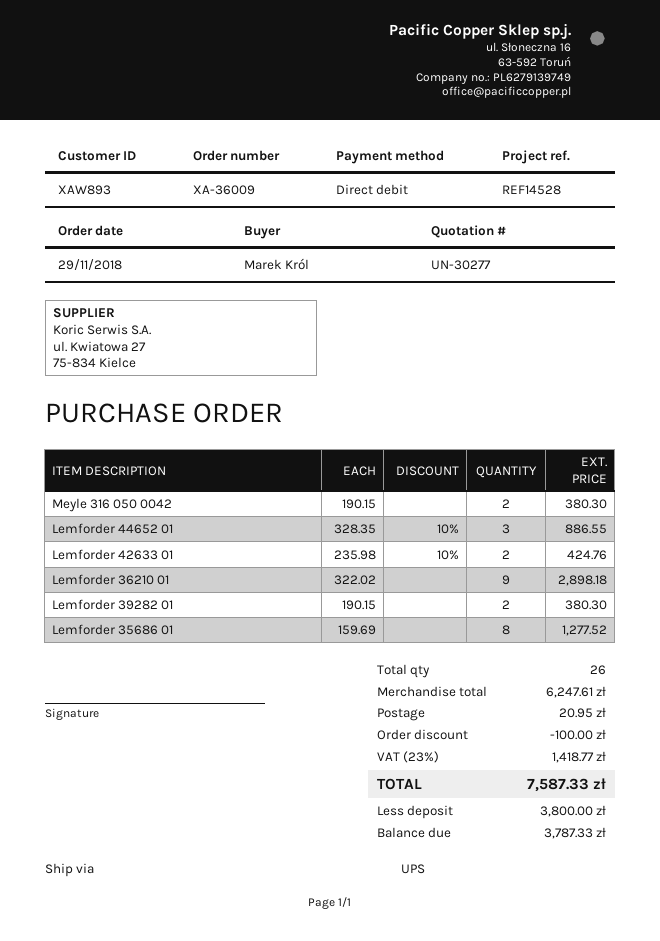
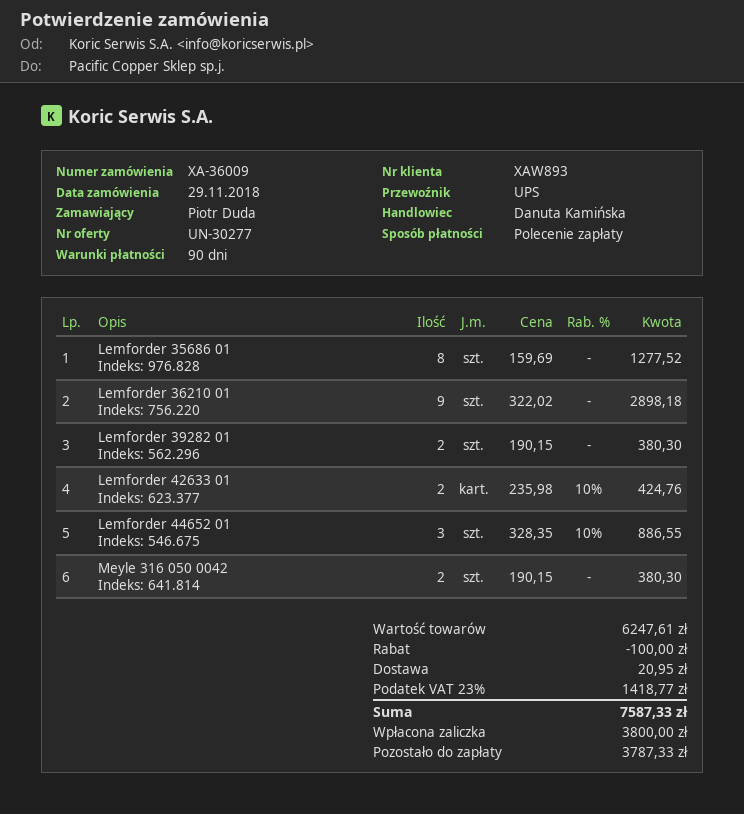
ordered by: Marek Król -> Piotr Duda

